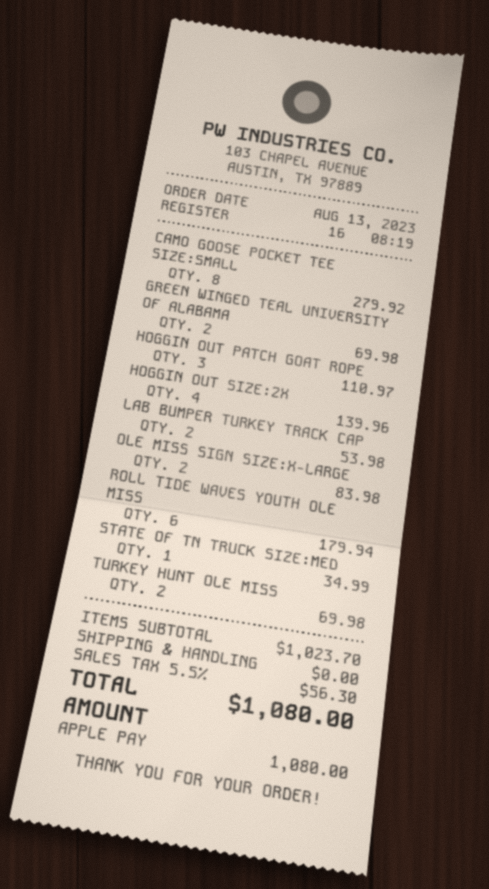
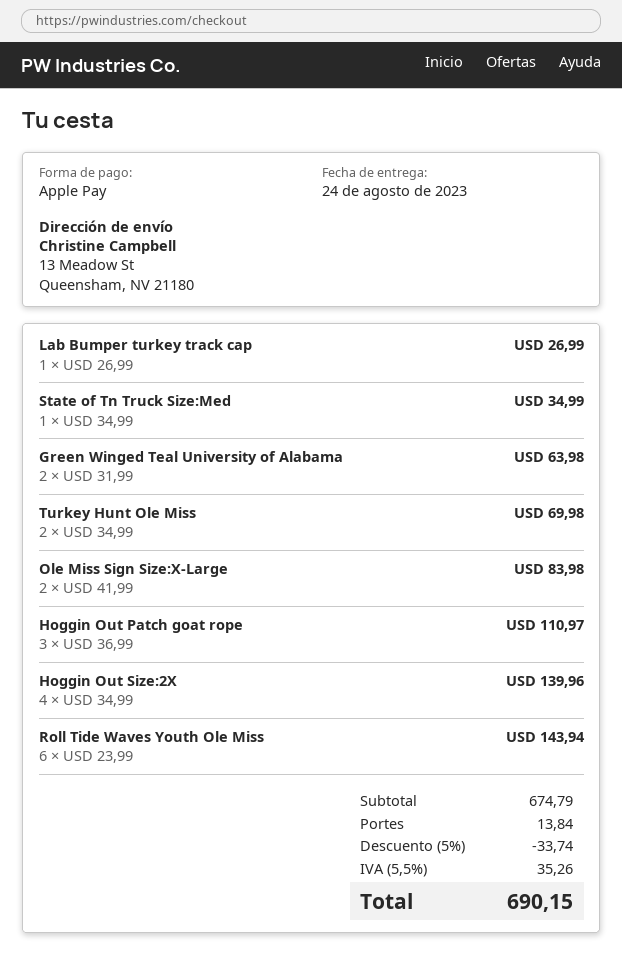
CAMO GOOSE POCKET TEE SIZE:SMALL: 8 for 279.92 -> none
GREEN WINGED TEAL UNIVERSITY OF ALABAMA: 2 for 69.98 -> 2 for 63.98
LAB BUMPER TURKEY TRACK CAP: 2 for 53.98 -> 1 for 26.99
ROLL TIDE WAVES YOUTH OLE MISS: 6 for 179.94 -> 6 for 143.94
subtotal: 1023.70 -> 674.79
discount: none -> 5% = 33.74
shipping: 0.00 -> 13.84
tax: 5.5% = 56.30 -> 5.5% = 35.26
total: 1080.00 -> 690.15

